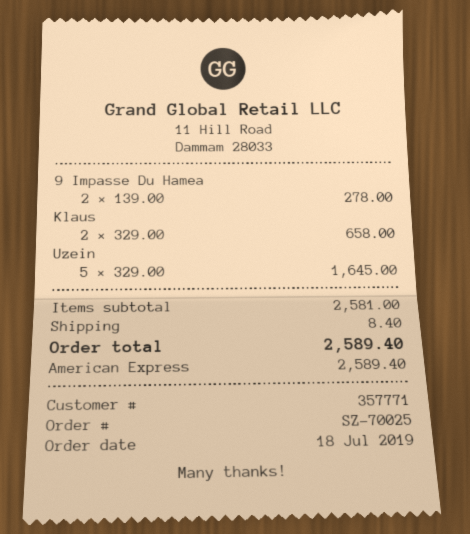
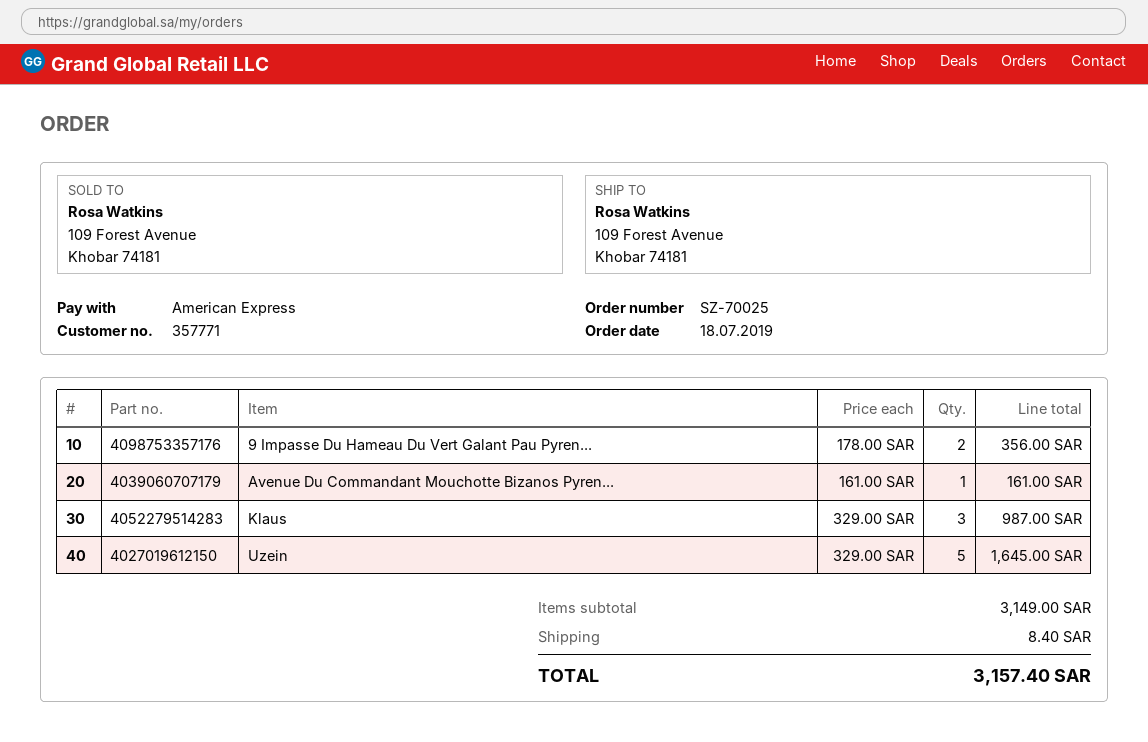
9 Impasse Du Hamea: 2 x 139.00 = 278.00 -> 2 x 178.00 = 356.00
Klaus: 2 x 329.00 = 658.00 -> 3 x 329.00 = 987.00
Avenue Du Commandant Mouchotte Bizanos Pyren...: none -> 1 x 161.00 = 161.00
subtotal: 2581.00 -> 3149.00
total: 2589.40 -> 3157.40

